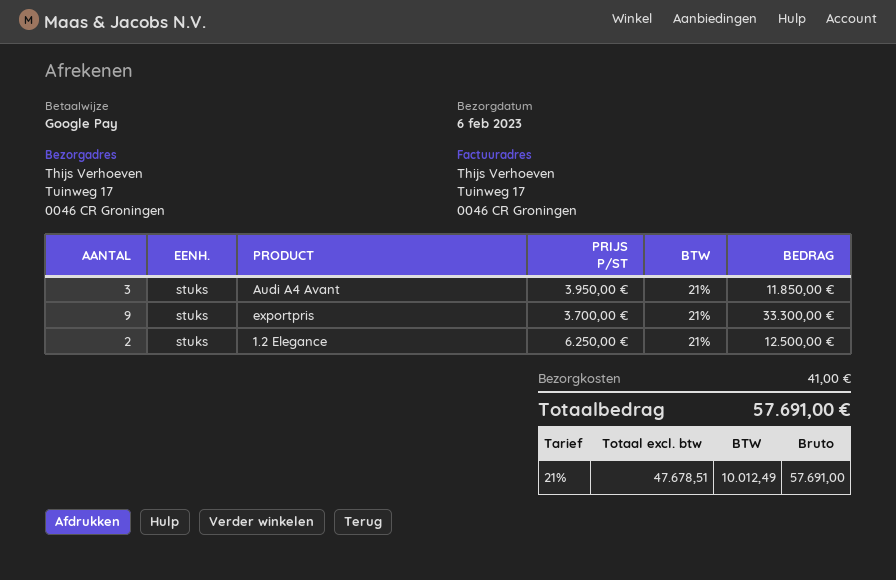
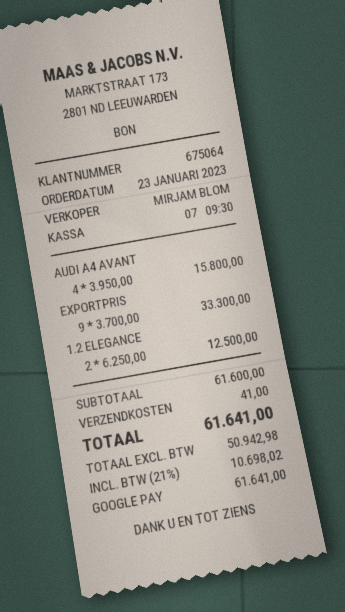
Audi A4 Avant: 3 x 3950.00 = 11850.00 -> 4 x 3950.00 = 15800.00
net: 47678.51 -> 50942.98
tax: 21% = 10012.49 -> 21% = 10698.02
total: 57691.00 -> 61641.00

